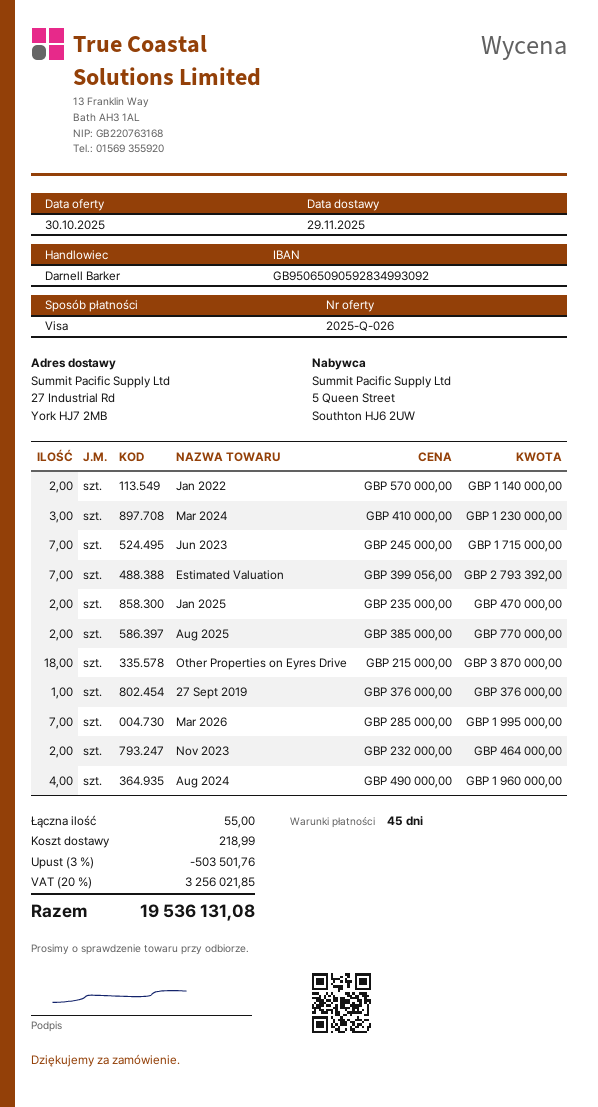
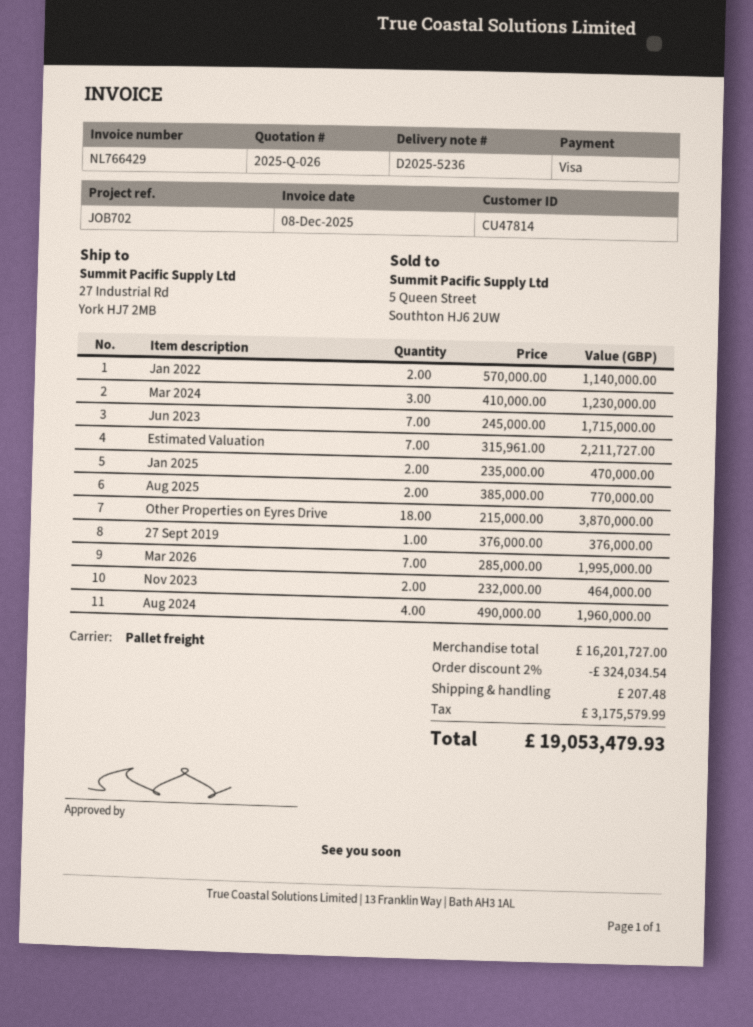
Estimated Valuation: 7 x 399056.00 = 2793392.00 -> 7 x 315961.00 = 2211727.00
discount: 3% = 503501.76 -> 2% = 324034.54
shipping: 218.99 -> 207.48
tax: 3256021.85 -> 3175579.99
total: 19536131.08 -> 19053479.93

